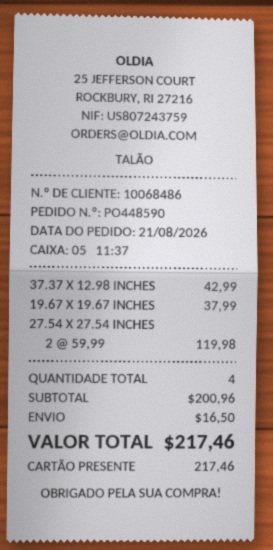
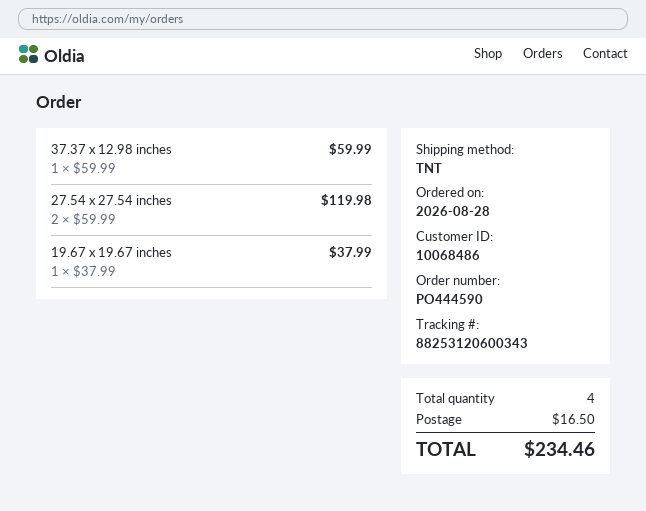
order number: PO448590 -> PO444590
order date: 2026-08-21 -> 2026-08-28
37.37 X 12.98 INCHES: 1 x 42.99 = 42.99 -> 1 x 59.99 = 59.99
total: 217.46 -> 234.46

